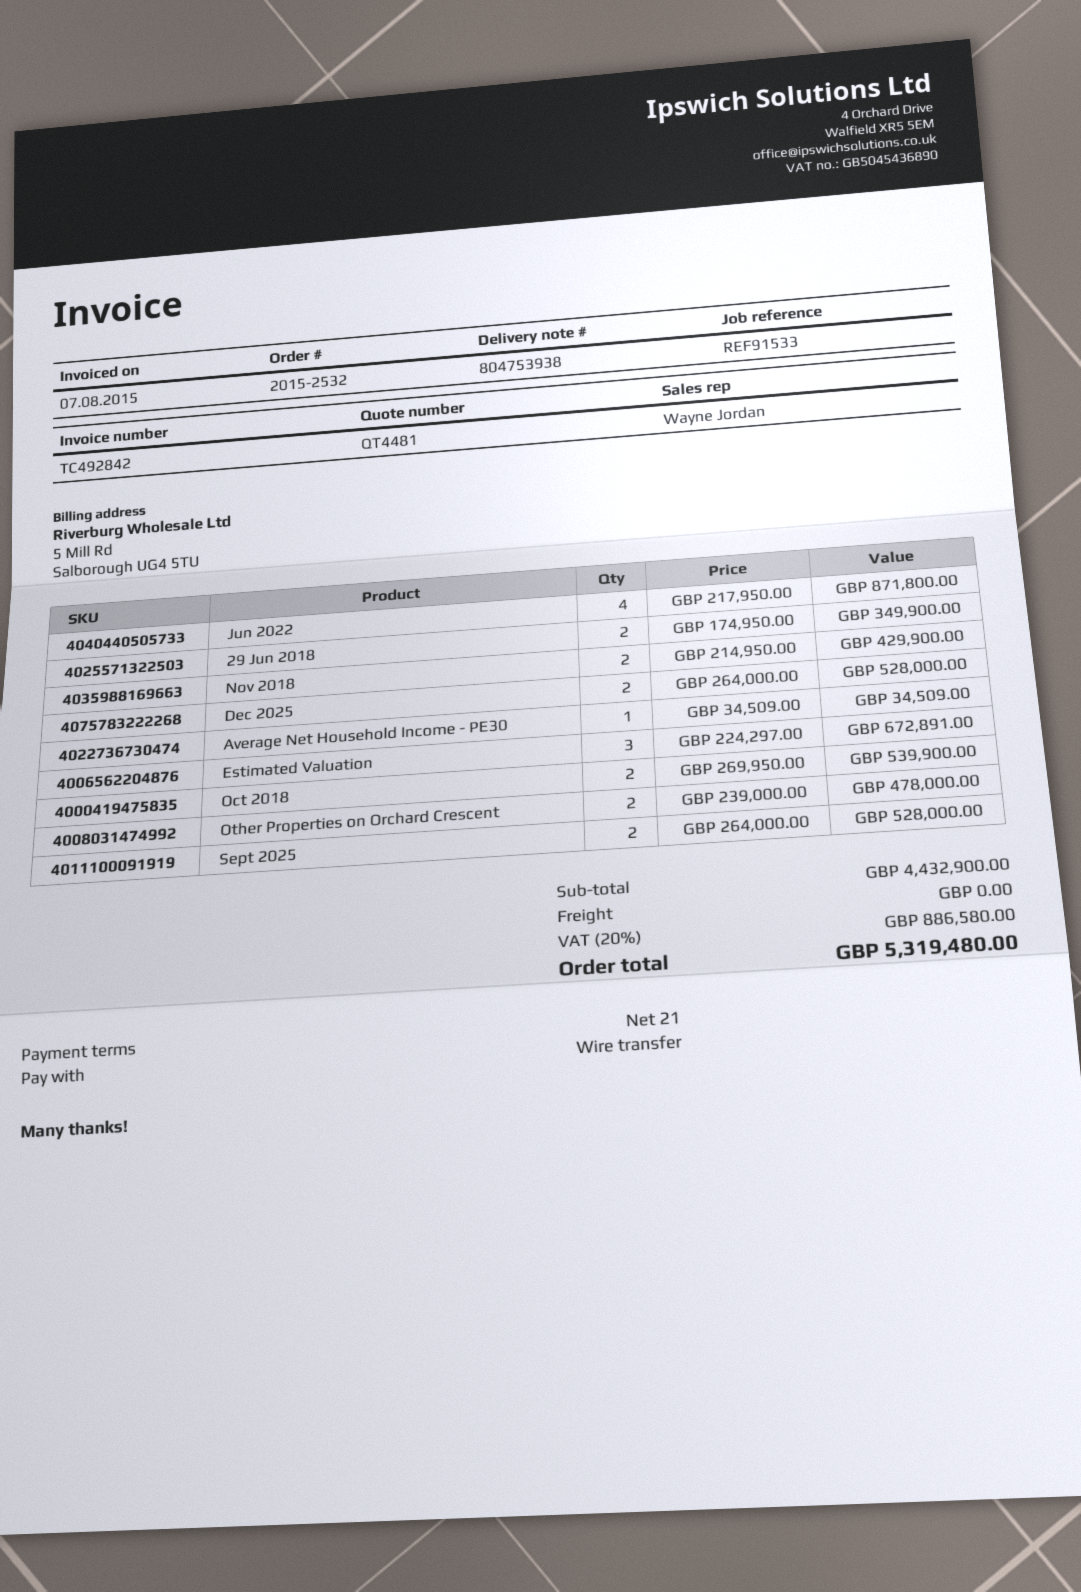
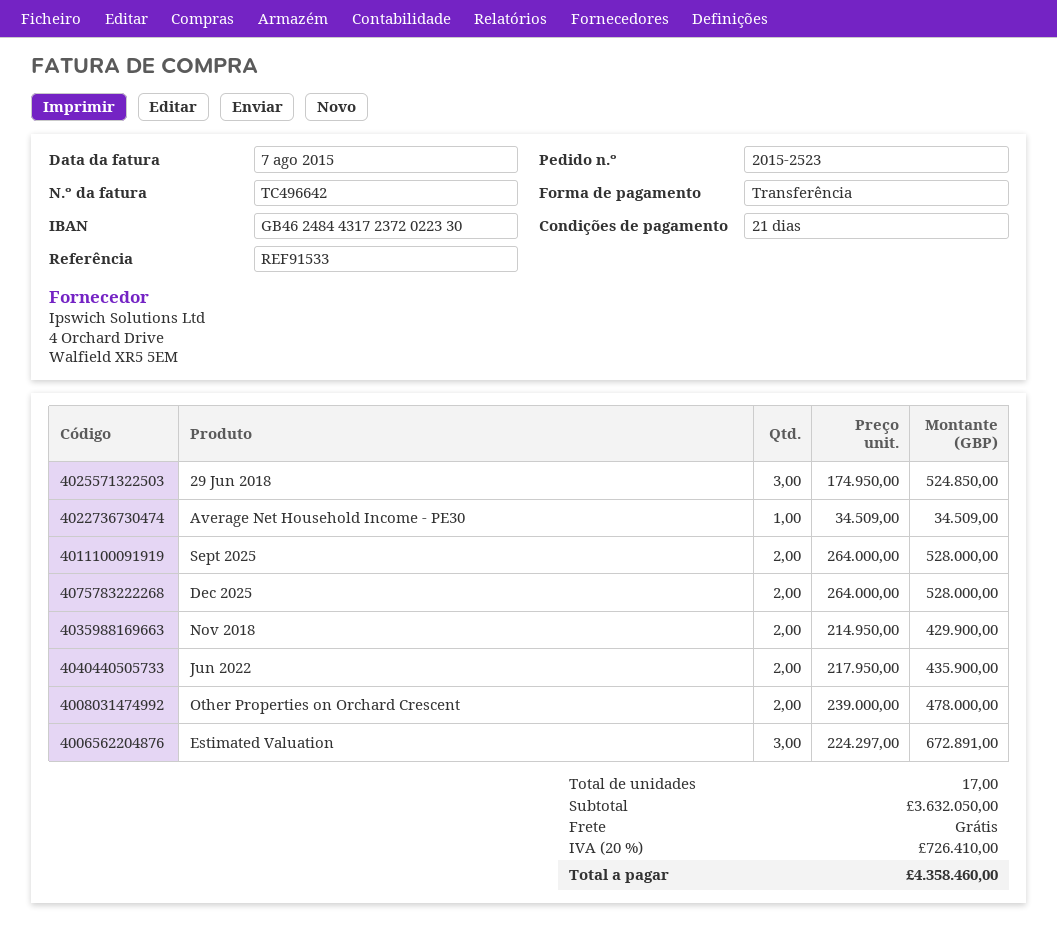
order number: 2015-2532 -> 2015-2523
invoice number: TC492842 -> TC496642
Jun 2022: 4 x 217950.00 = 871800.00 -> 2 x 217950.00 = 435900.00
29 Jun 2018: 2 x 174950.00 = 349900.00 -> 3 x 174950.00 = 524850.00
Oct 2018: 2 x 269950.00 = 539900.00 -> none
subtotal: 4432900.00 -> 3632050.00
tax: 20% = 886580.00 -> 20% = 726410.00
total: 5319480.00 -> 4358460.00

